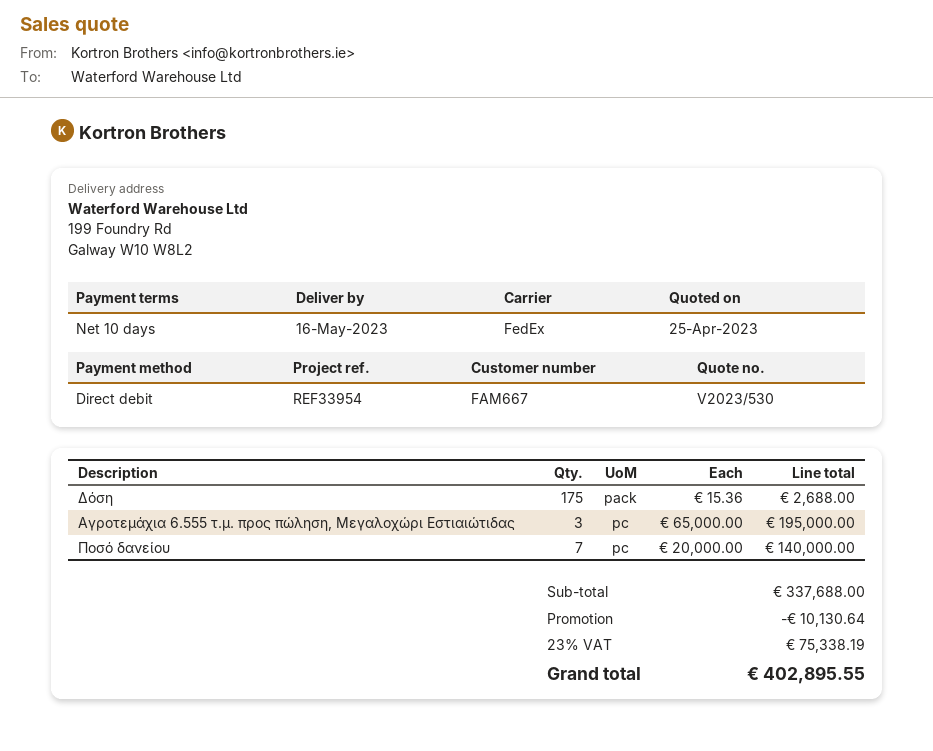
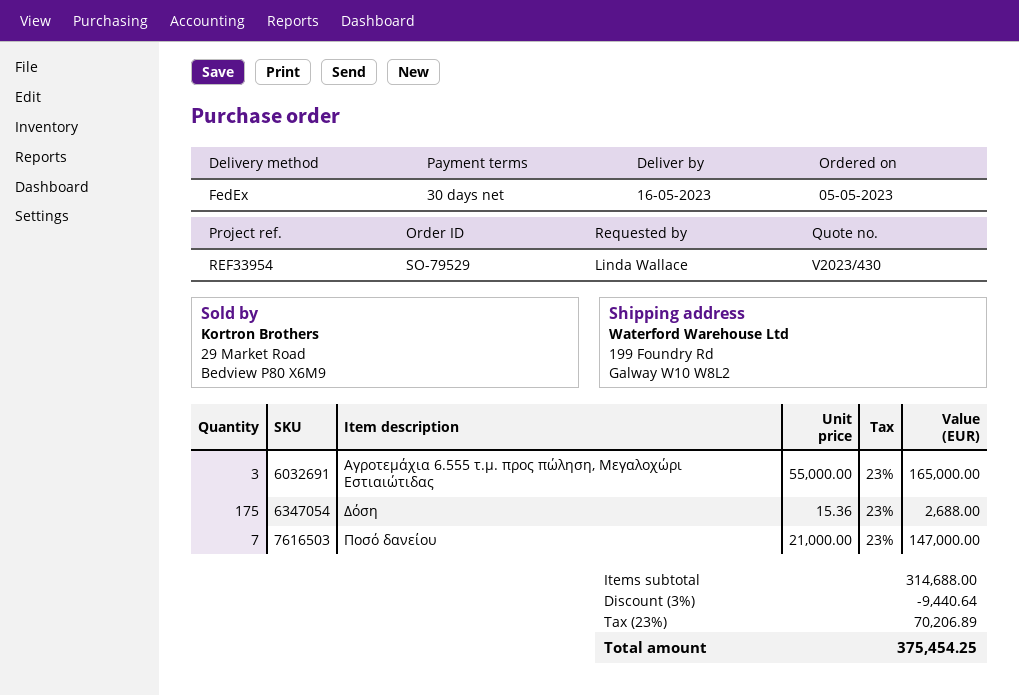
quote number: V2023/530 -> V2023/430
payment terms: 10 days -> 30 days
Αγροτεμάχια 6.555 τ.μ. προς πώληση, Μεγαλοχώρι Εστιαιώτιδας: 3 x 65000.00 = 195000.00 -> 3 x 55000.00 = 165000.00
Ποσό δανείου: 7 x 20000.00 = 140000.00 -> 7 x 21000.00 = 147000.00
subtotal: 337688.00 -> 314688.00
discount: 10130.64 -> 9440.64
tax: 23% = 75338.19 -> 23% = 70206.89
total: 402895.55 -> 375454.25

